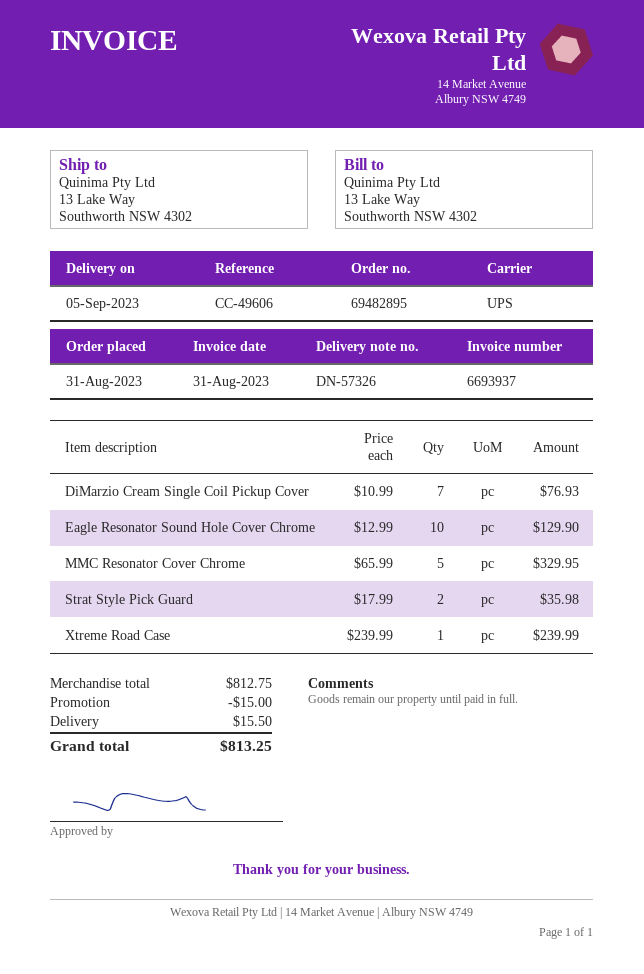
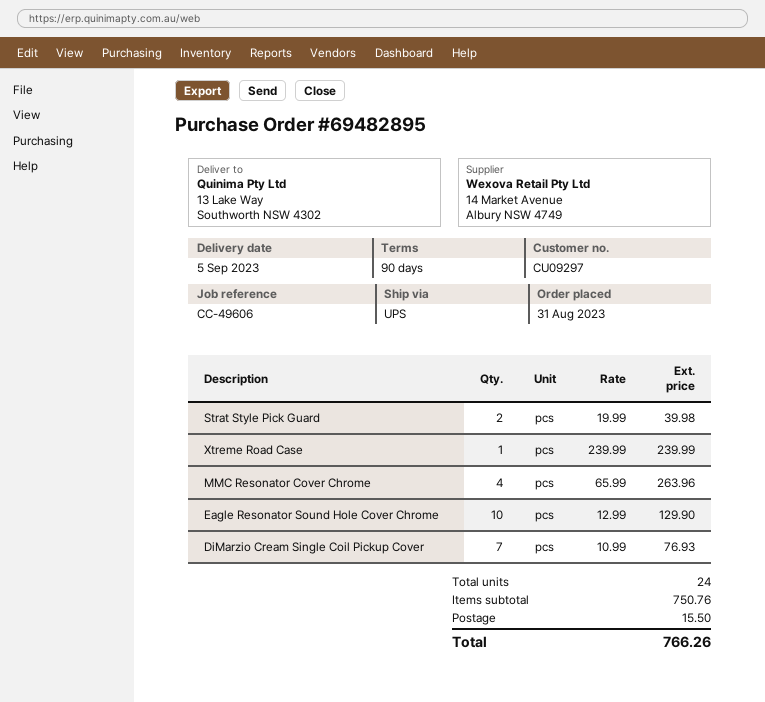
MMC Resonator Cover Chrome: 5 x 65.99 = 329.95 -> 4 x 65.99 = 263.96
Strat Style Pick Guard: 2 x 17.99 = 35.98 -> 2 x 19.99 = 39.98
subtotal: 812.75 -> 750.76
discount: 15.00 -> none
total: 813.25 -> 766.26

